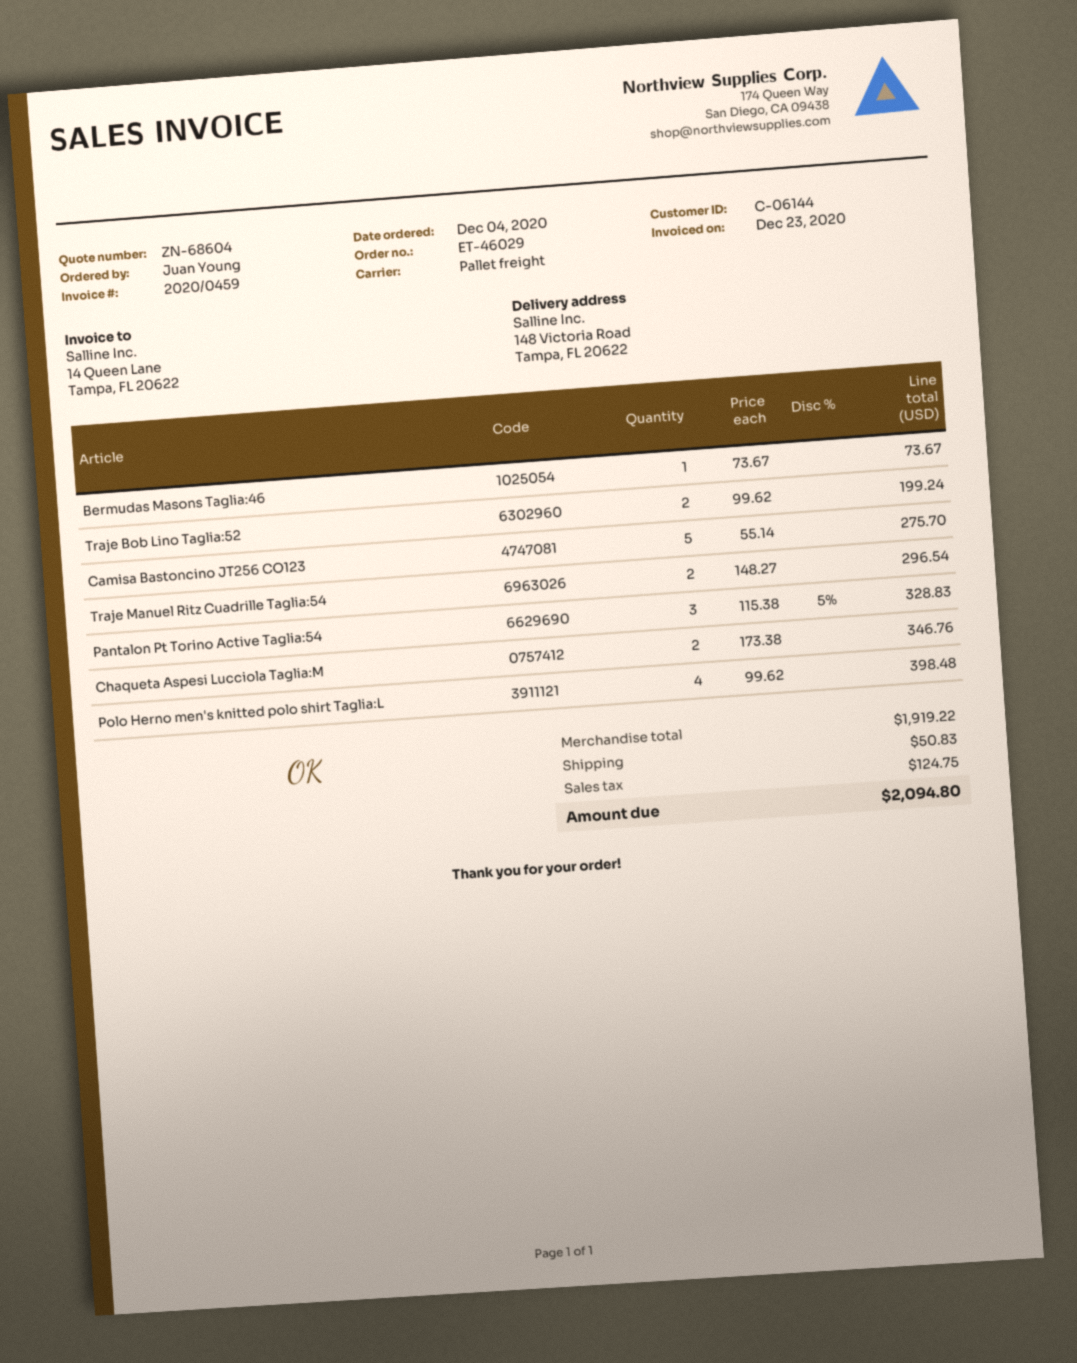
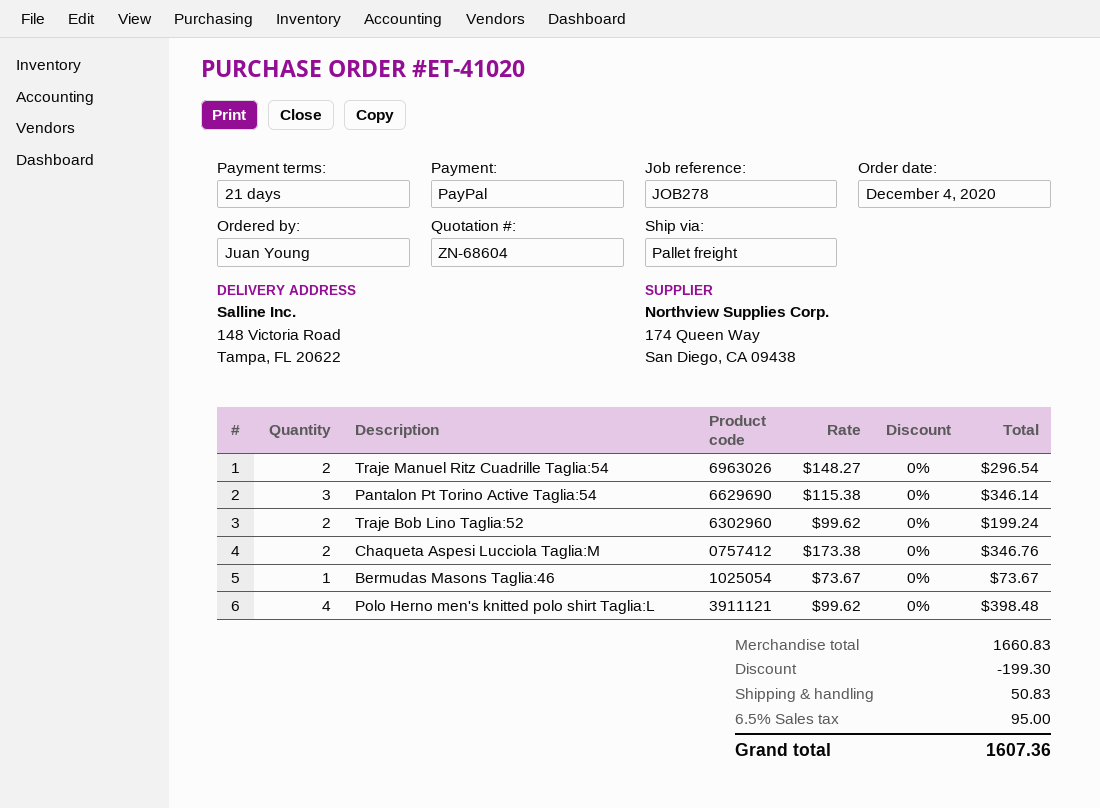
order number: ET-46029 -> ET-41020
Camisa Bastoncino JT256 CO123: 5 x 55.14 = 275.70 -> none
Pantalon Pt Torino Active Taglia:54: 3 x 115.38 - 5% = 328.83 -> 3 x 115.38 = 346.14
subtotal: 1919.22 -> 1660.83
discount: none -> 199.30
tax: 124.75 -> 95.00
total: 2094.80 -> 1607.36

